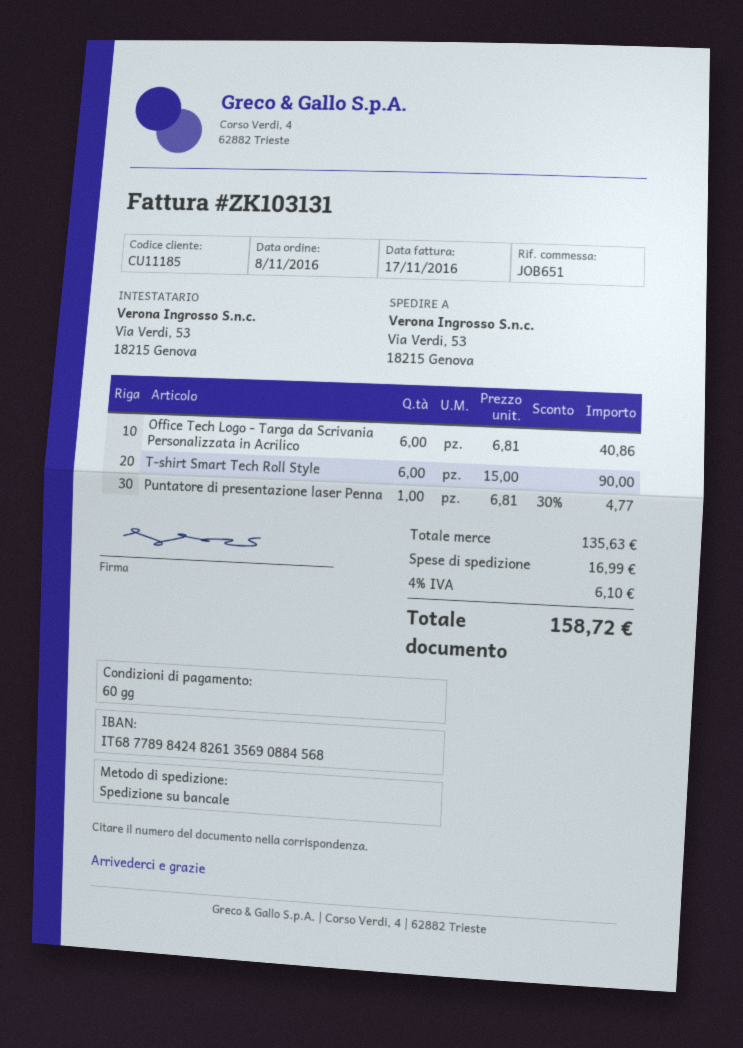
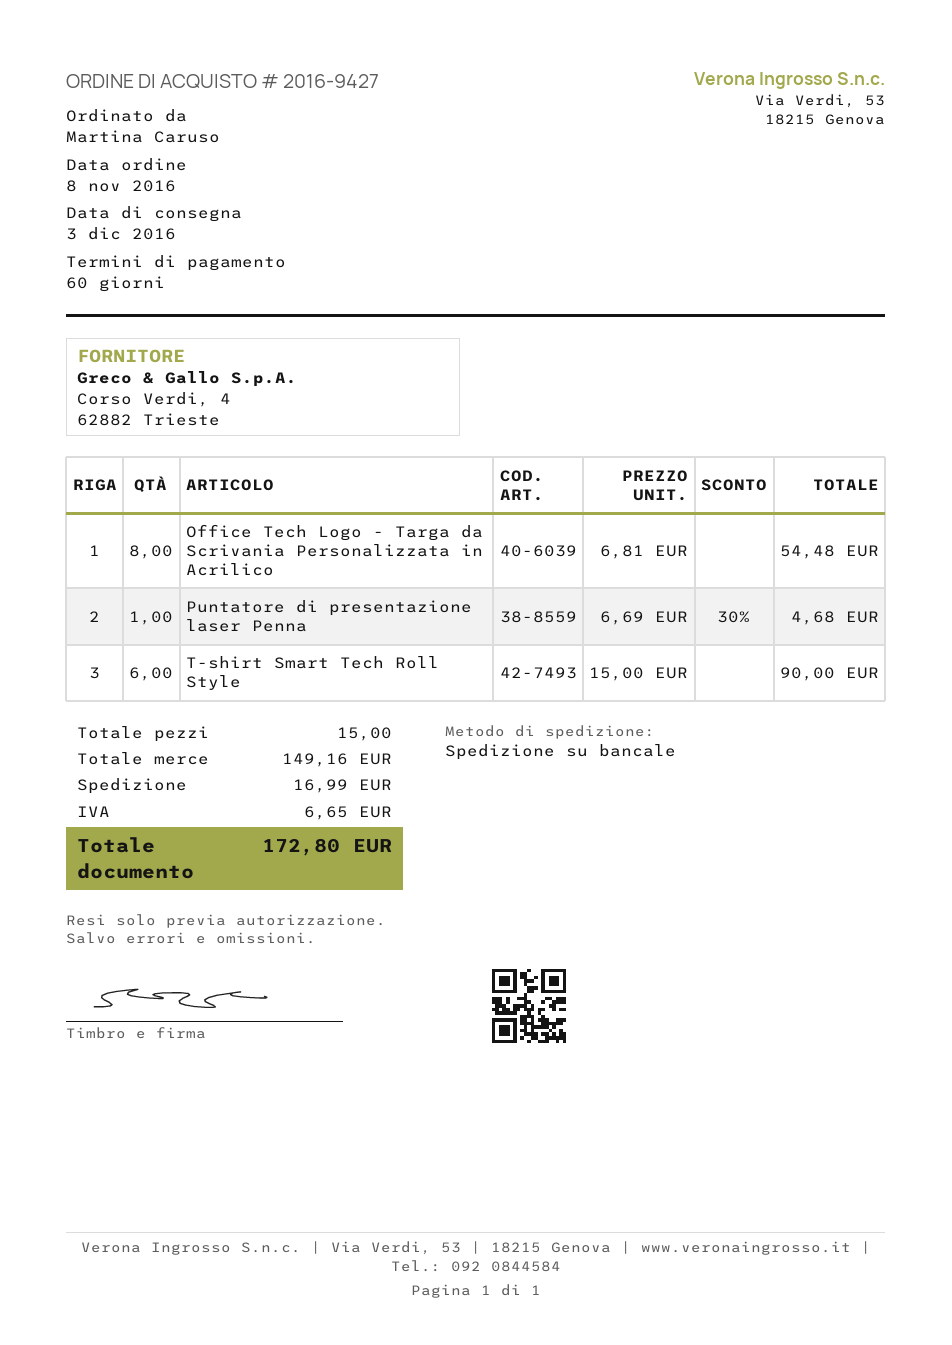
Office Tech Logo - Targa da Scrivania Personalizzata in Acrilico: 6 x 6.81 = 40.86 -> 8 x 6.81 = 54.48
Puntatore di presentazione laser Penna: 1 x 6.81 - 30% = 4.77 -> 1 x 6.69 - 30% = 4.68
subtotal: 135.63 -> 149.16
tax: 6.10 -> 6.65
total: 158.72 -> 172.80

